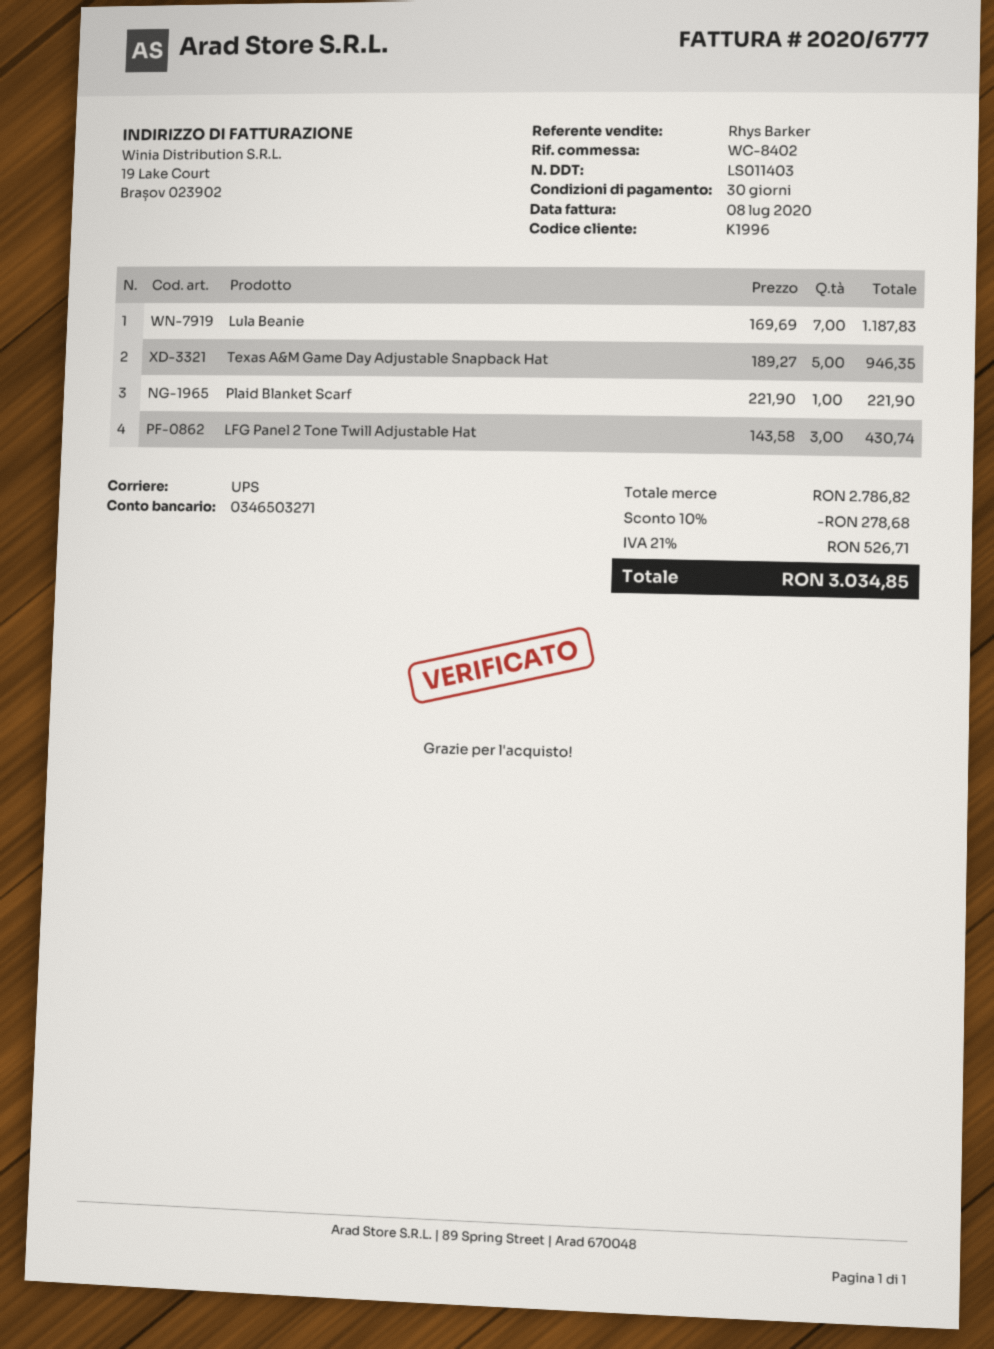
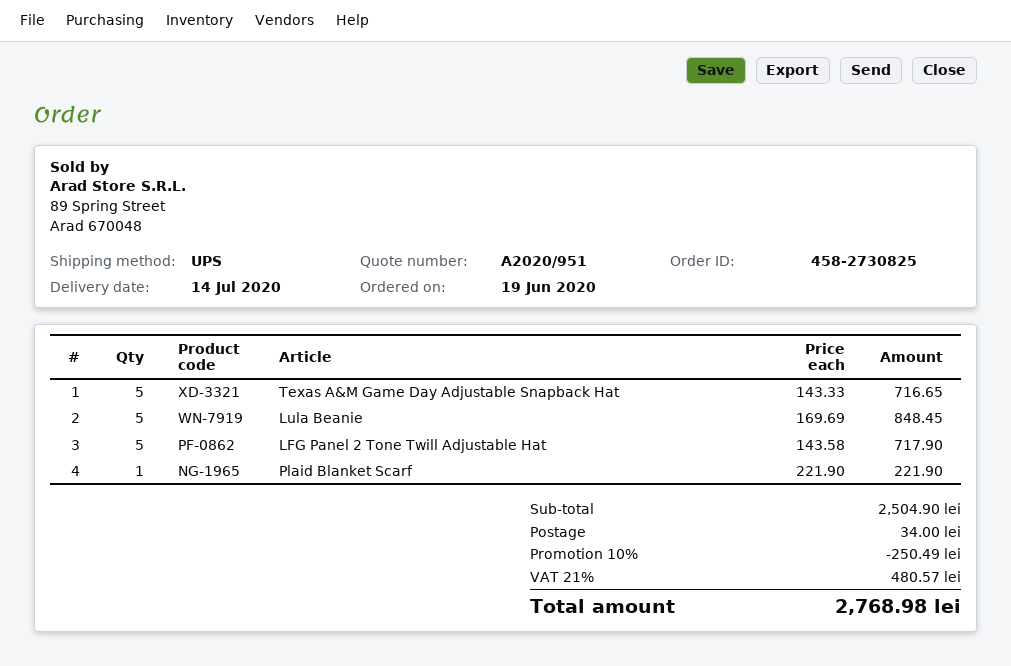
Lula Beanie: 7 x 169.69 = 1187.83 -> 5 x 169.69 = 848.45
Texas A&M Game Day Adjustable Snapback Hat: 5 x 189.27 = 946.35 -> 5 x 143.33 = 716.65
LFG Panel 2 Tone Twill Adjustable Hat: 3 x 143.58 = 430.74 -> 5 x 143.58 = 717.90
subtotal: 2786.82 -> 2504.90
discount: 10% = 278.68 -> 10% = 250.49
shipping: none -> 34.00
tax: 21% = 526.71 -> 21% = 480.57
total: 3034.85 -> 2768.98

